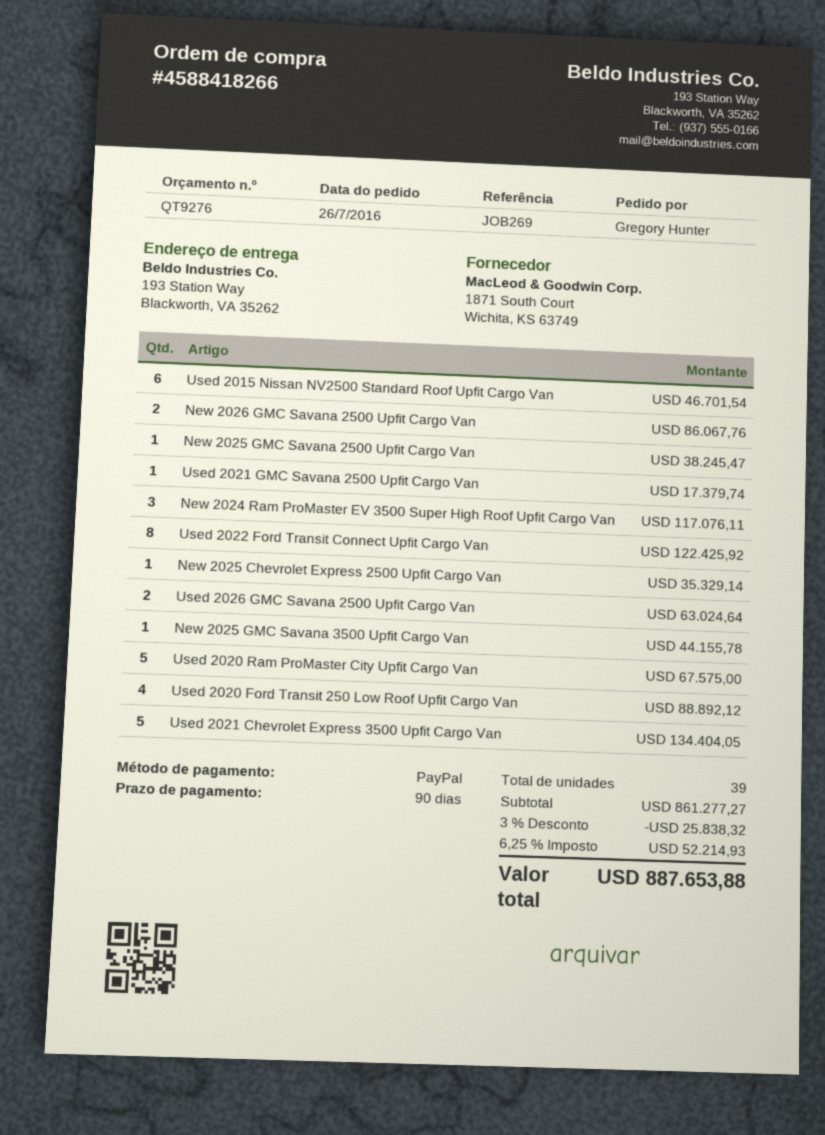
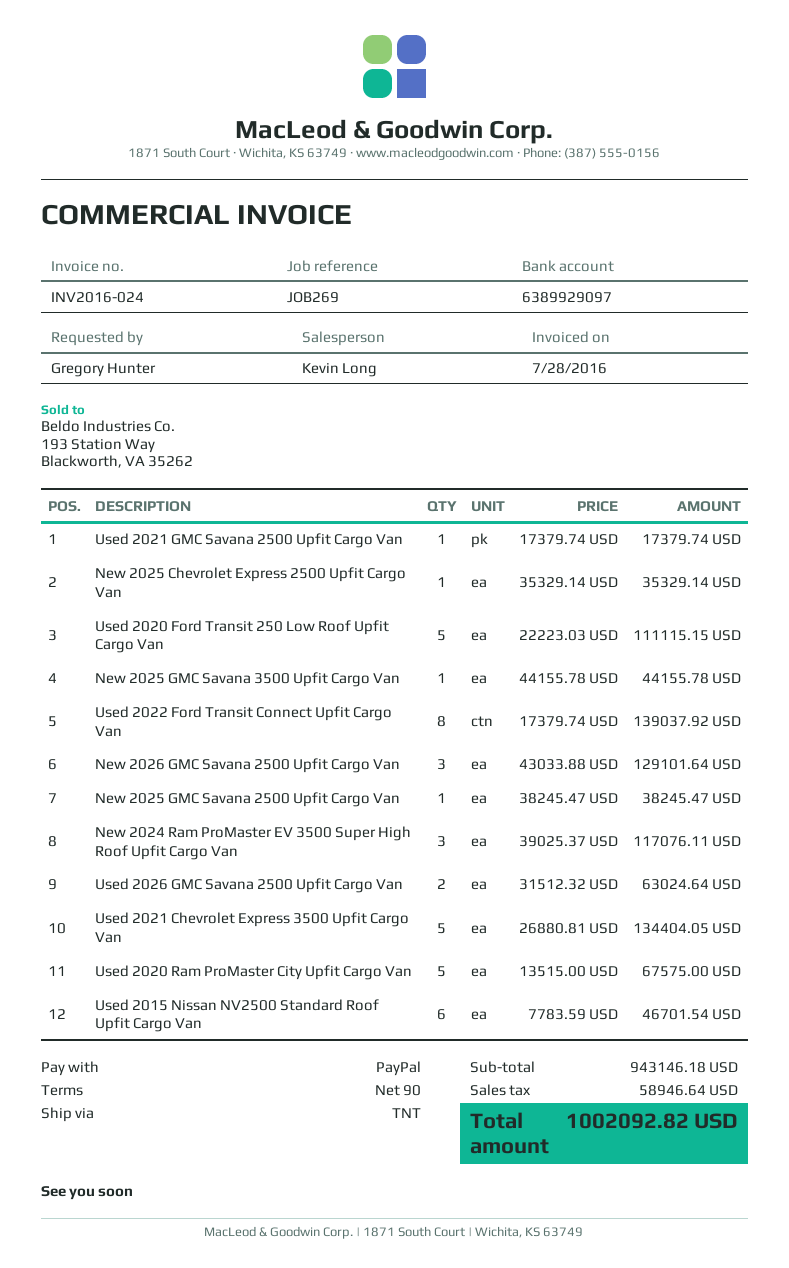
New 2026 GMC Savana 2500 Upfit Cargo Van: 2 for 86067.76 -> 3 for 129101.64
Used 2022 Ford Transit Connect Upfit Cargo Van: 8 for 122425.92 -> 8 for 139037.92
Used 2020 Ford Transit 250 Low Roof Upfit Cargo Van: 4 for 88892.12 -> 5 for 111115.15
subtotal: 861277.27 -> 943146.18
discount: 3% = 25838.32 -> none
tax: 52214.93 -> 58946.64
total: 887653.88 -> 1002092.82

